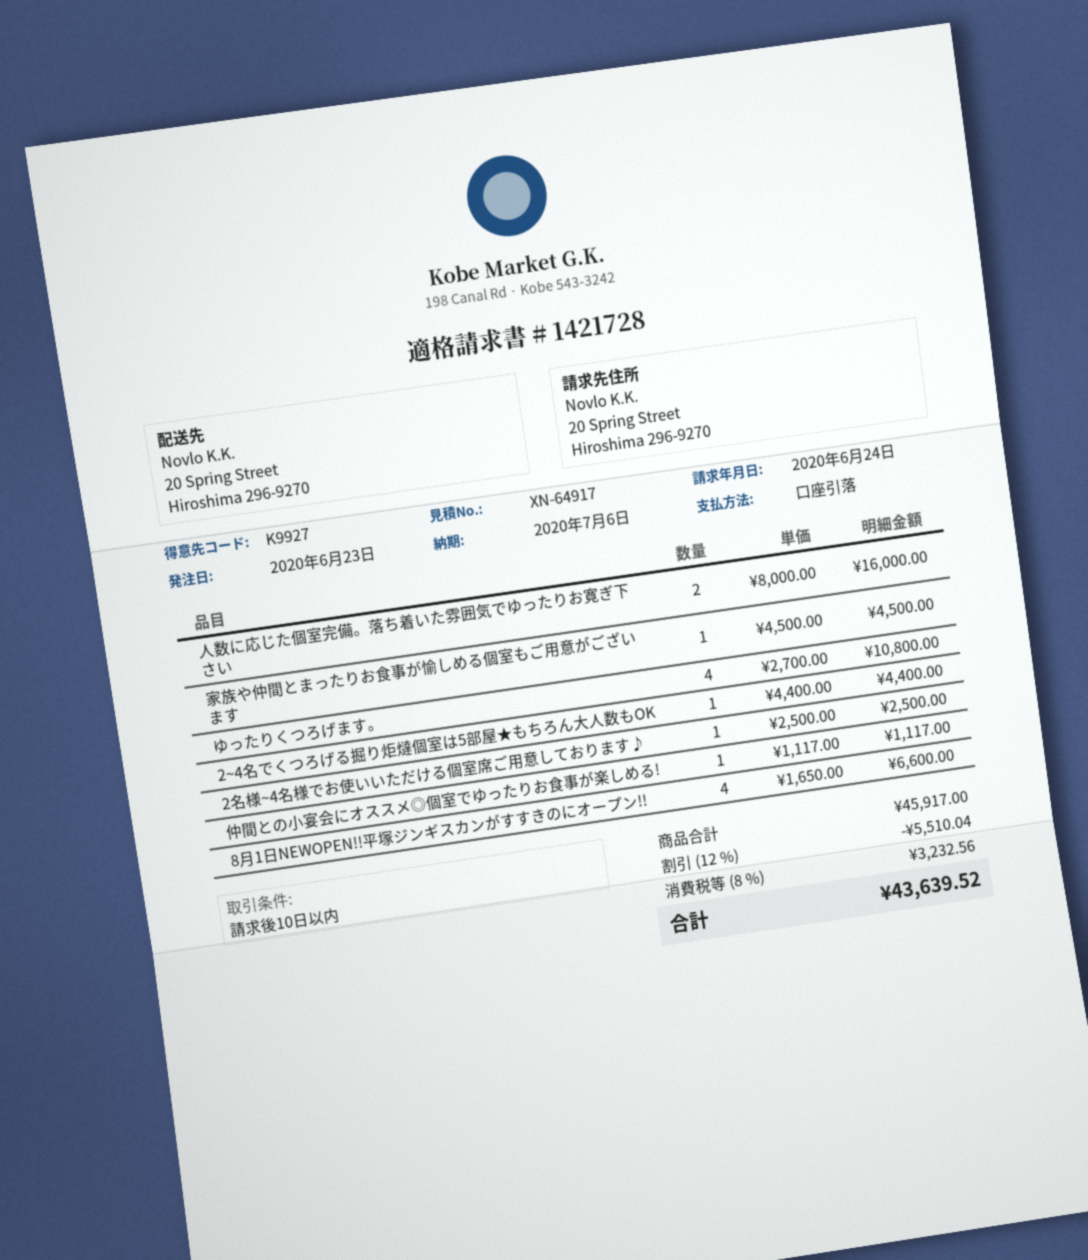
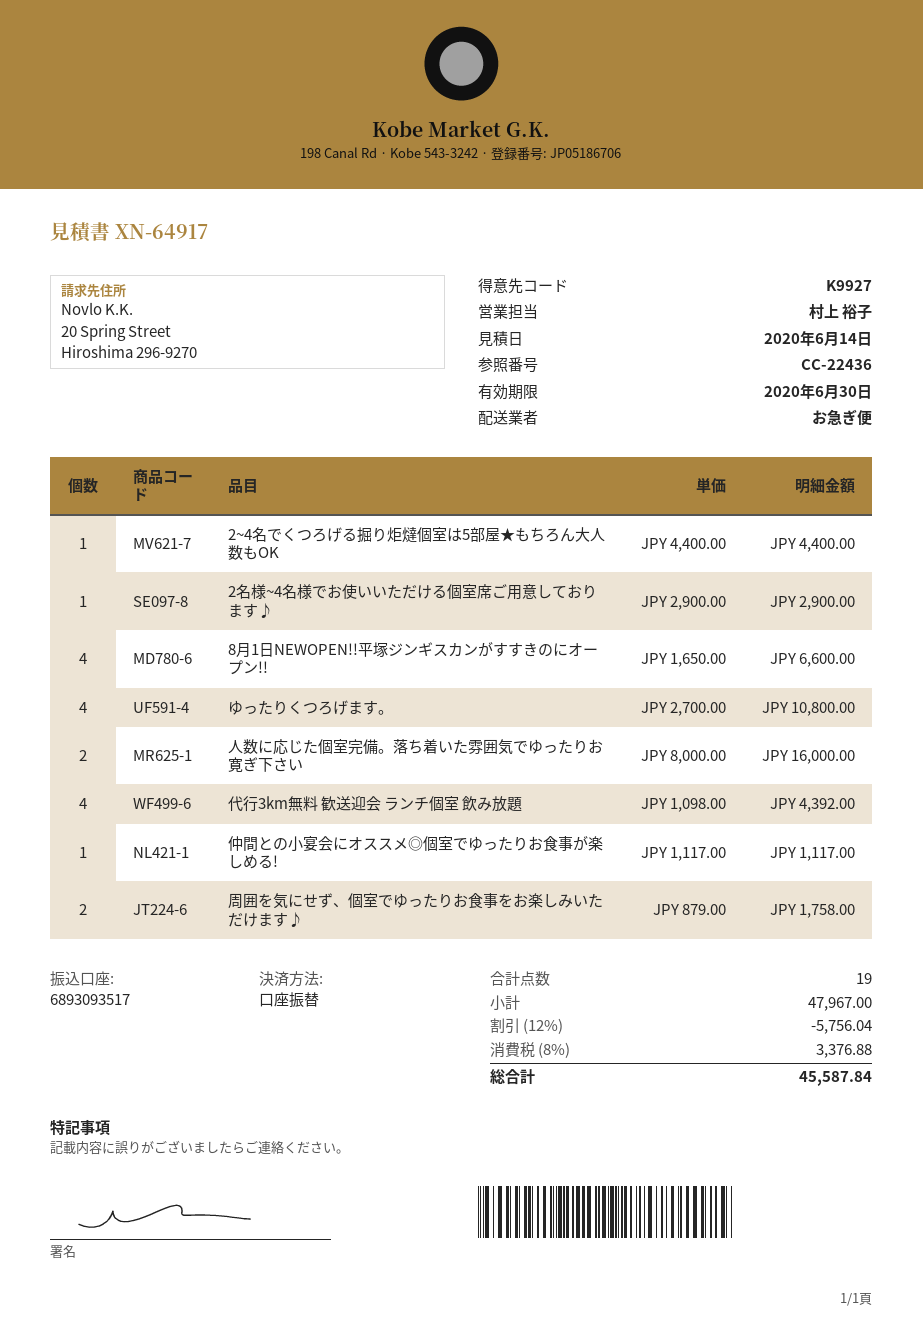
家族や仲間とまったりお食事が愉しめる個室もご用意がございます: 1 x 4500.00 = 4500.00 -> none
2名様~4名様でお使いいただける個室席ご用意しております♪: 1 x 2500.00 = 2500.00 -> 1 x 2900.00 = 2900.00
代行3km無料 歓送迎会 ランチ個室 飲み放題: none -> 4 x 1098.00 = 4392.00
周囲を気にせず、個室でゆったりお食事をお楽しみいただけます♪: none -> 2 x 879.00 = 1758.00
subtotal: 45917.00 -> 47967.00
discount: 12% = 5510.04 -> 12% = 5756.04
tax: 8% = 3232.56 -> 8% = 3376.88
total: 43639.52 -> 45587.84

